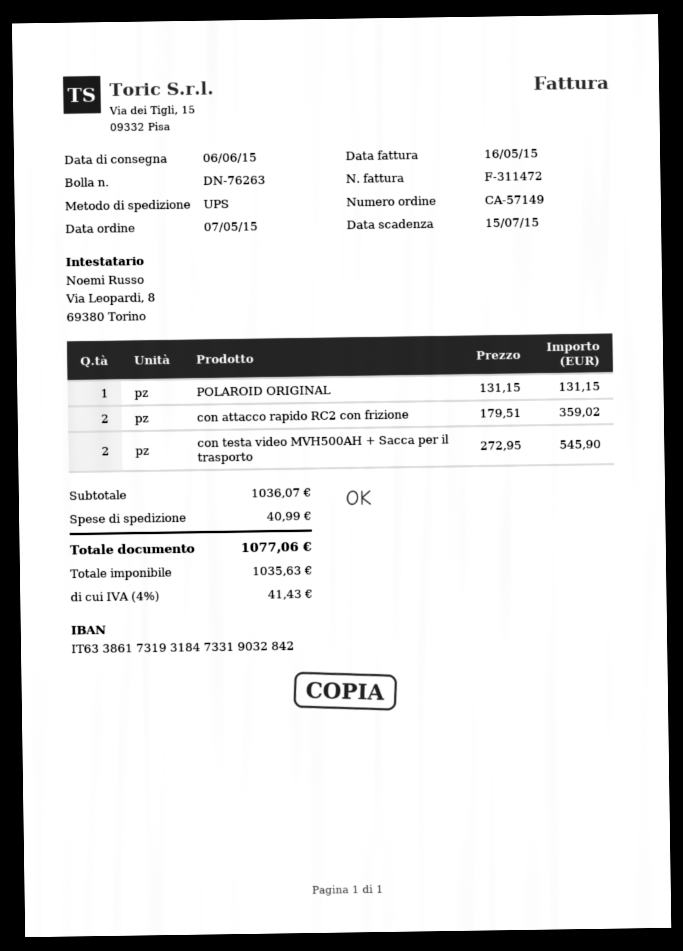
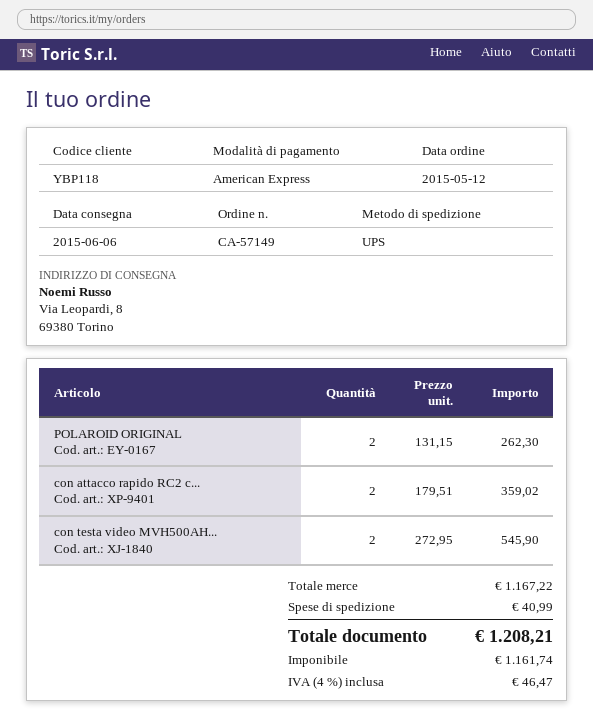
order date: 2015-05-07 -> 2015-05-12
POLAROID ORIGINAL: 1 x 131.15 = 131.15 -> 2 x 131.15 = 262.30
subtotal: 1036.07 -> 1167.22
net: 1035.63 -> 1161.74
tax: 4% = 41.43 -> 4% = 46.47
total: 1077.06 -> 1208.21

